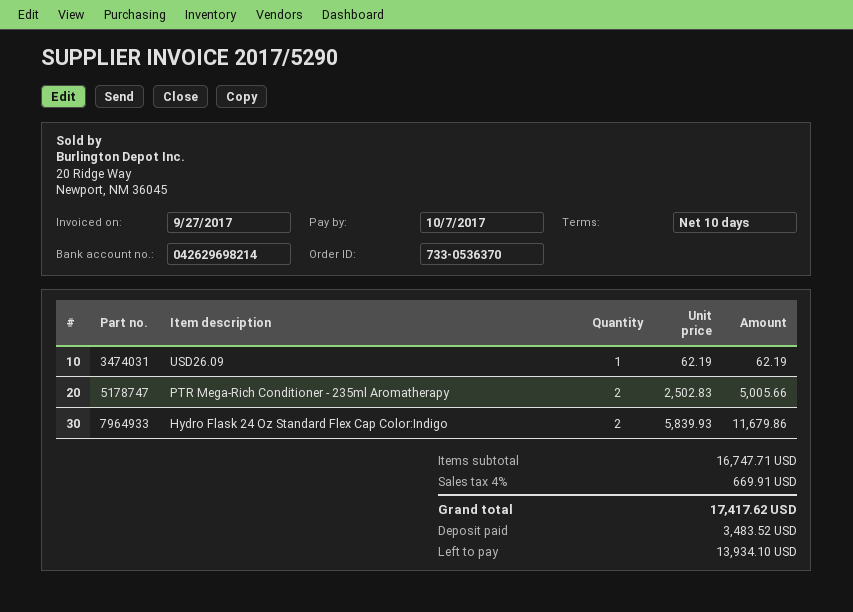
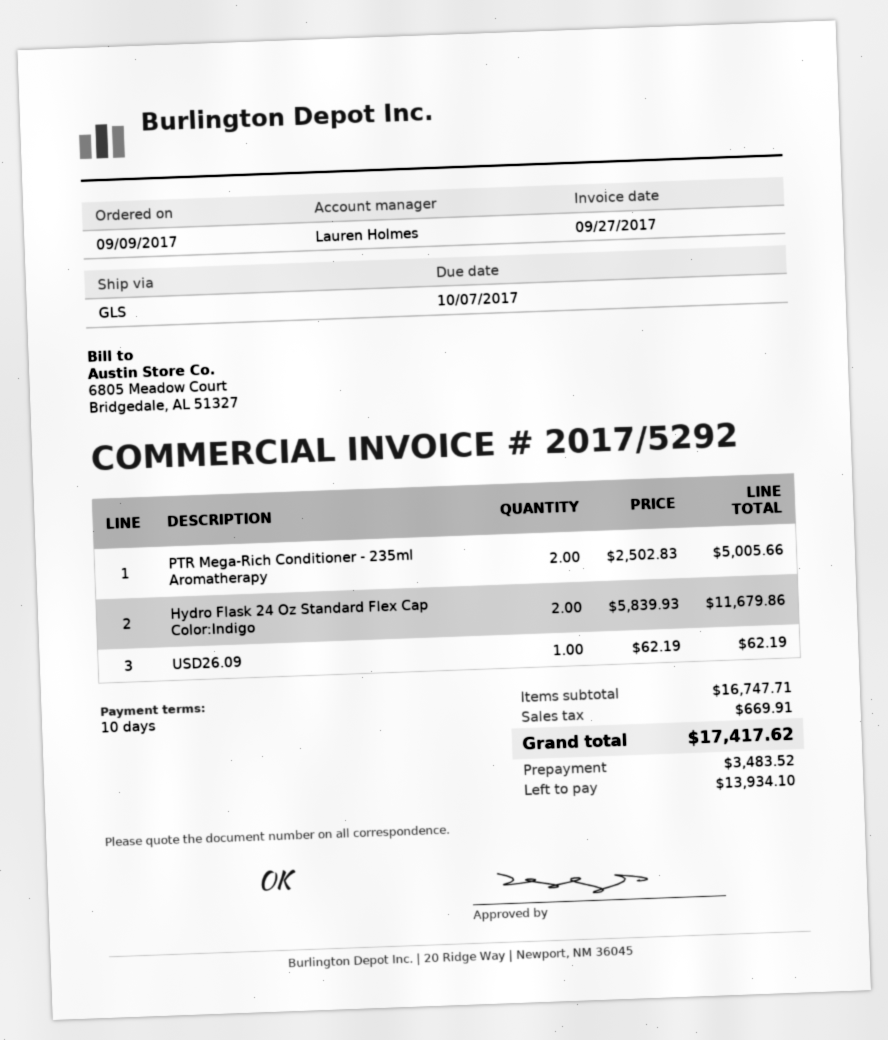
invoice number: 2017/5290 -> 2017/5292

